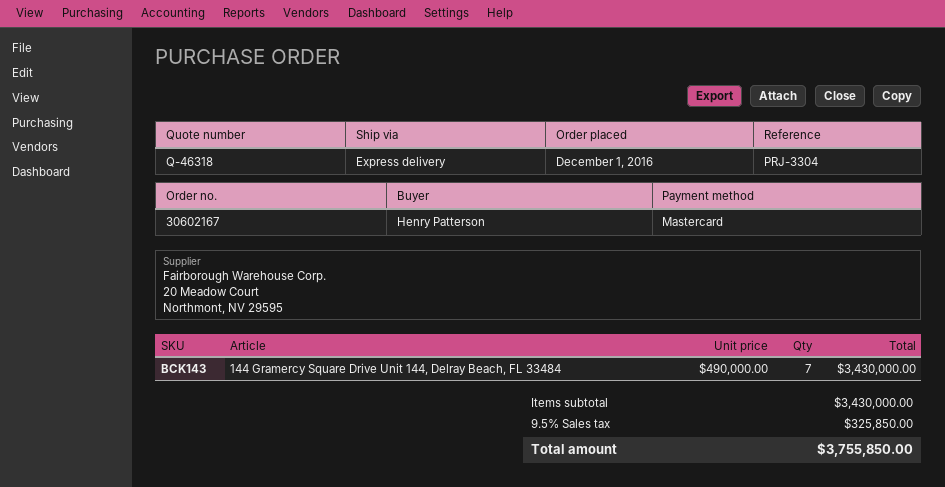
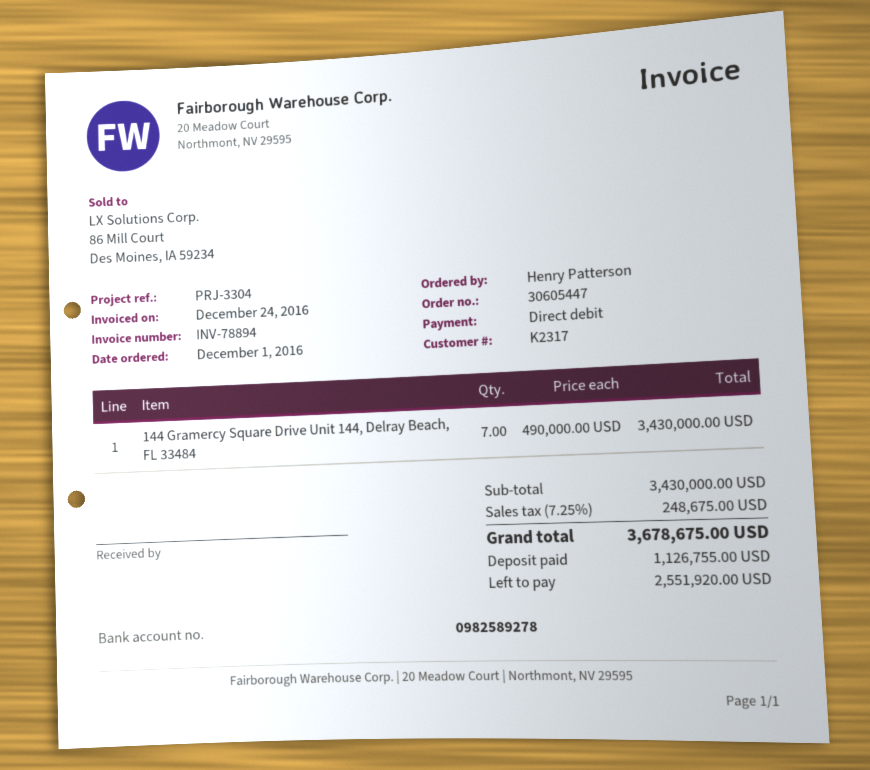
order number: 30602167 -> 30605447
payment method: Mastercard -> direct debit
tax: 9.5% = 325850.00 -> 7.25% = 248675.00
total: 3755850.00 -> 3678675.00

